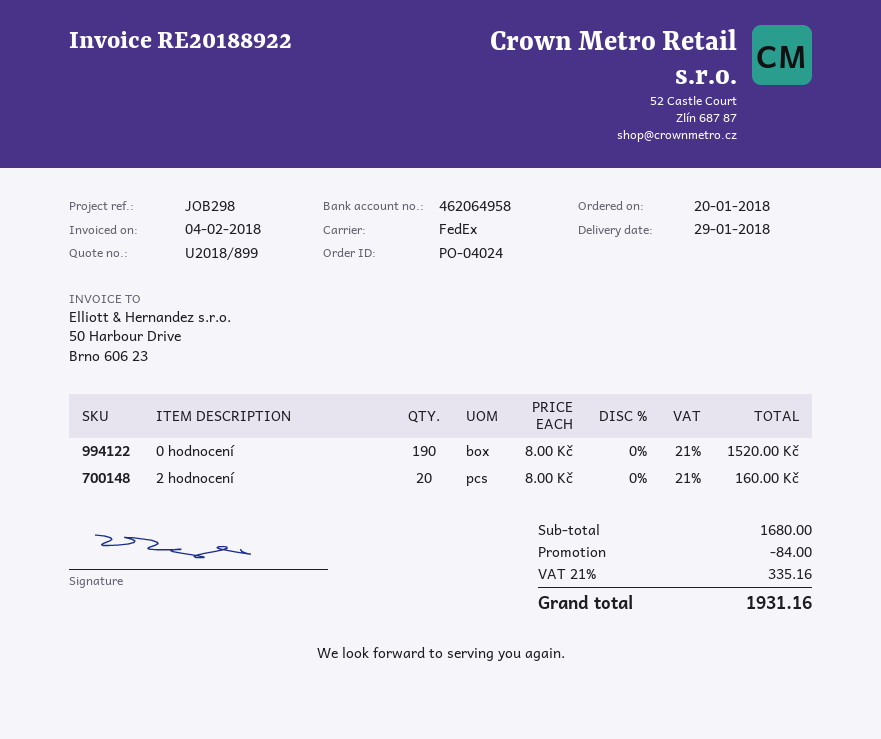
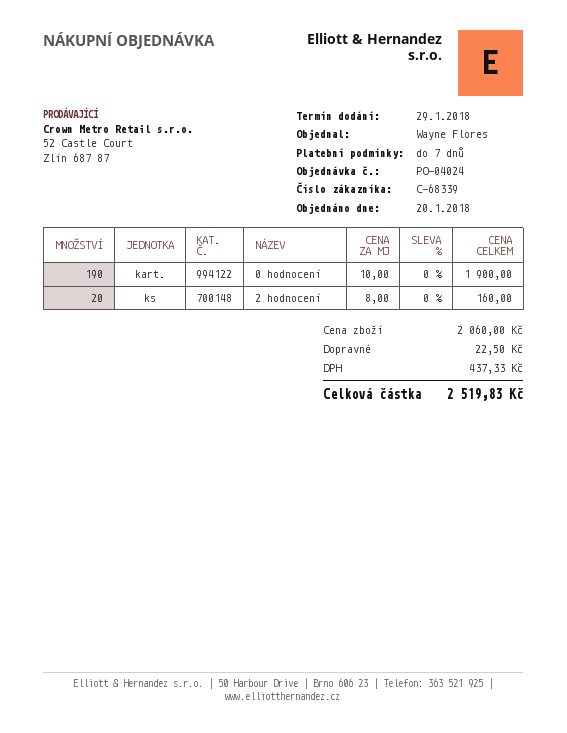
0 hodnocení: 190 x 8.00 = 1520.00 -> 190 x 10.00 = 1900.00
subtotal: 1680.00 -> 2060.00
discount: 84.00 -> none
shipping: none -> 22.50
tax: 335.16 -> 437.33
total: 1931.16 -> 2519.83

